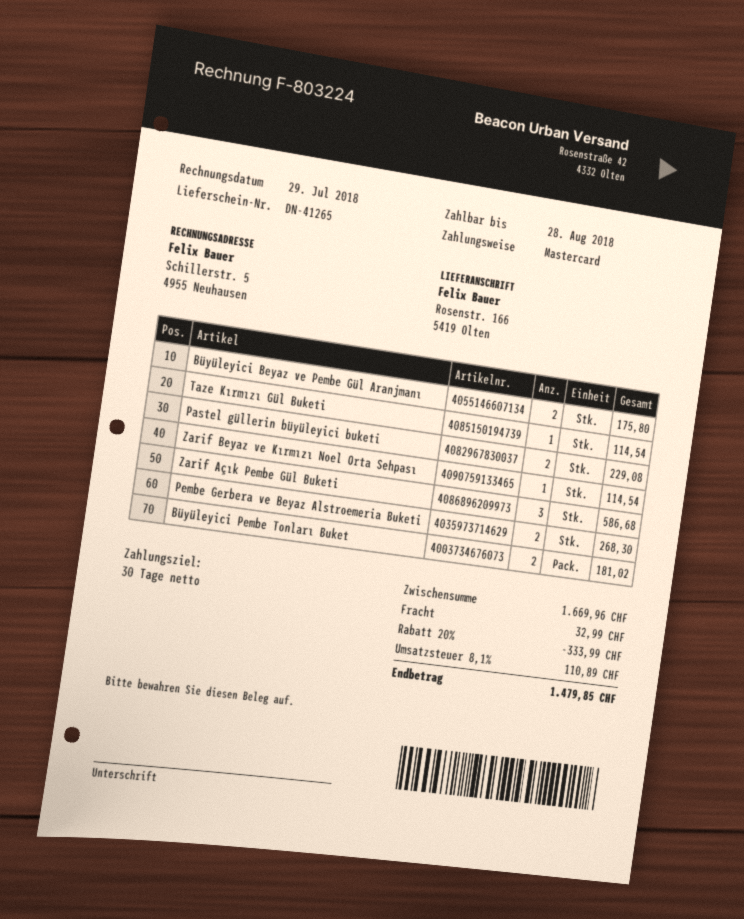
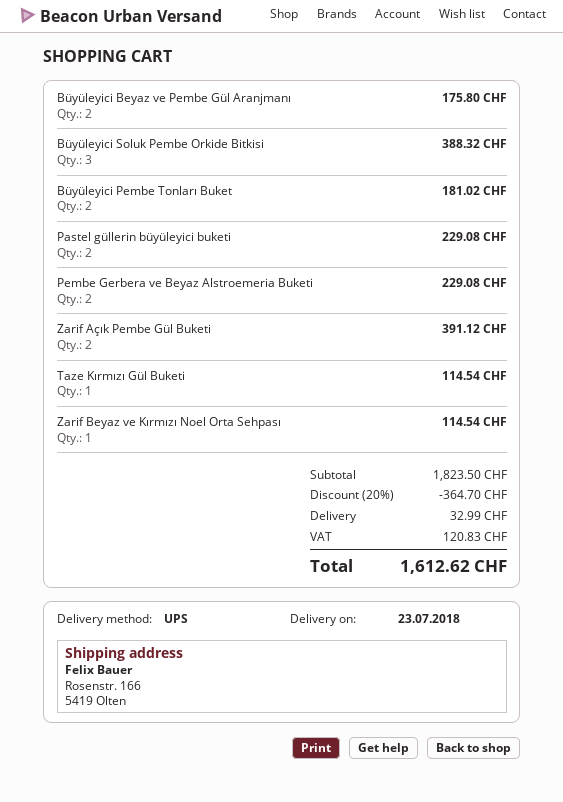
Zarif Açık Pembe Gül Buketi: 3 for 586.68 -> 2 for 391.12
Pembe Gerbera ve Beyaz Alstroemeria Buketi: 2 for 268.30 -> 2 for 229.08
Büyüleyici Soluk Pembe Orkide Bitkisi: none -> 3 for 388.32
subtotal: 1669.96 -> 1823.50
discount: 20% = 333.99 -> 20% = 364.70
tax: 110.89 -> 120.83
total: 1479.85 -> 1612.62

